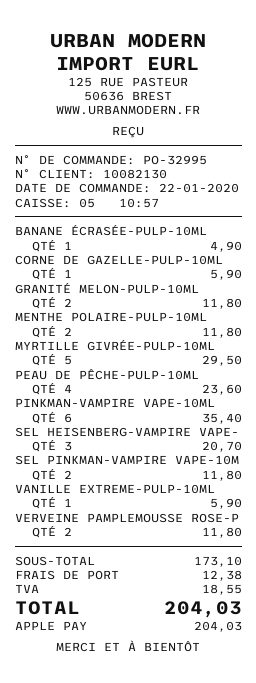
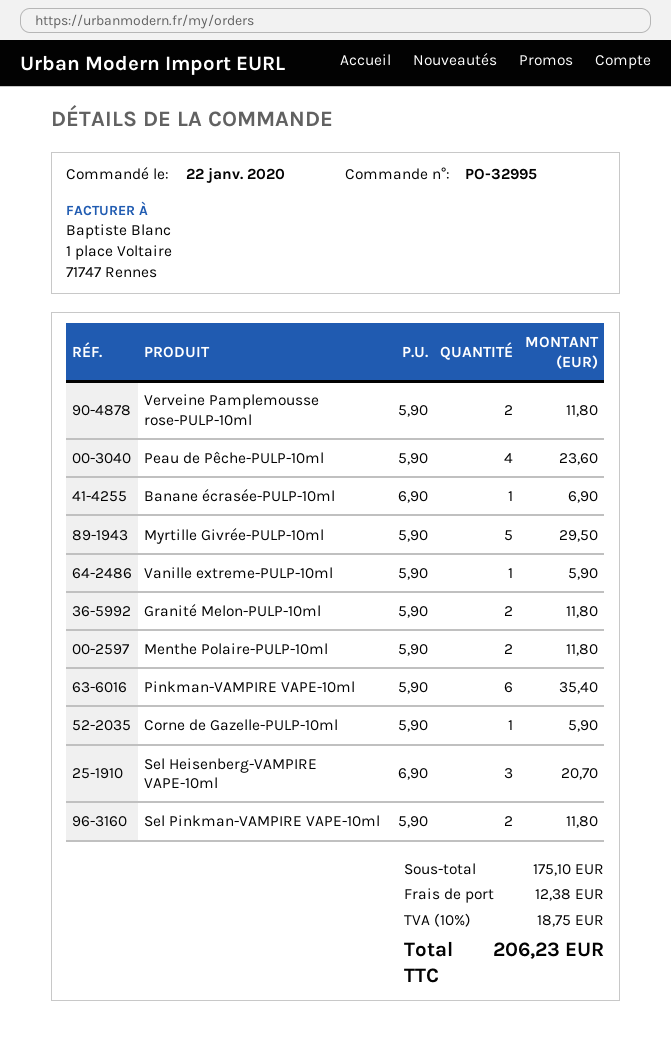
BANANE ÉCRASÉE-PULP-10ML: 1 for 4.90 -> 1 for 6.90
subtotal: 173.10 -> 175.10
tax: 18.55 -> 18.75
total: 204.03 -> 206.23

